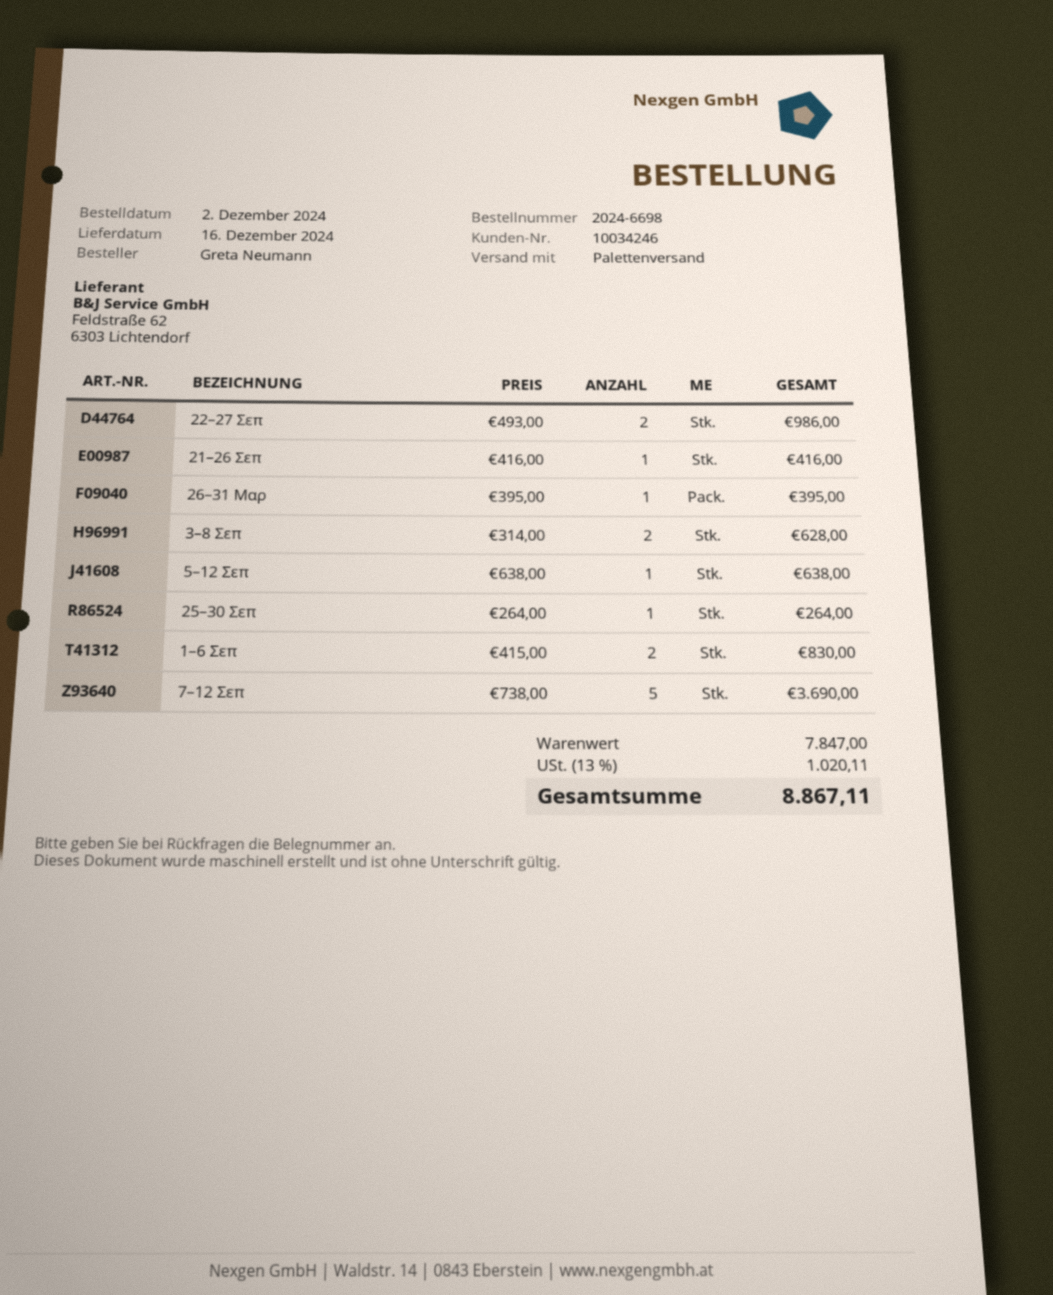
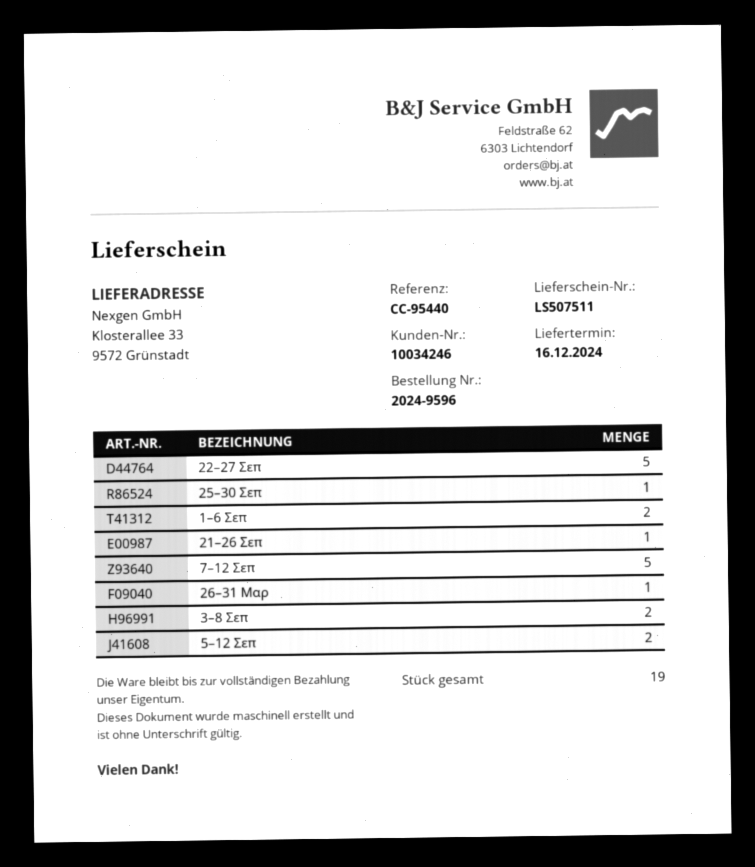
order number: 2024-6698 -> 2024-9596
22–27 Σεπ: 2 -> 5
5–12 Σεπ: 1 -> 2

